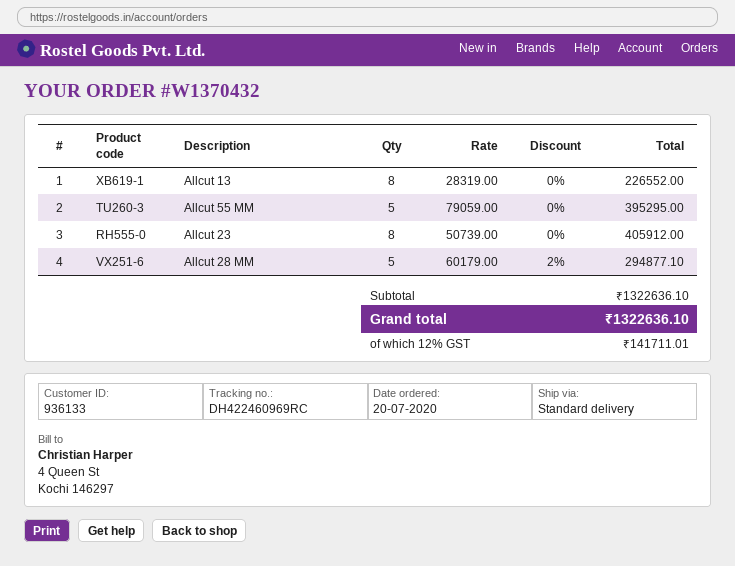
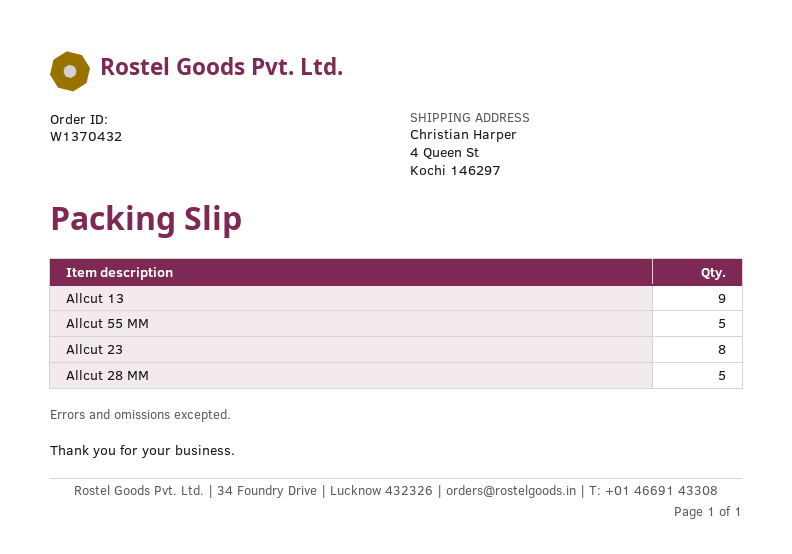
Allcut 13: 8 -> 9

